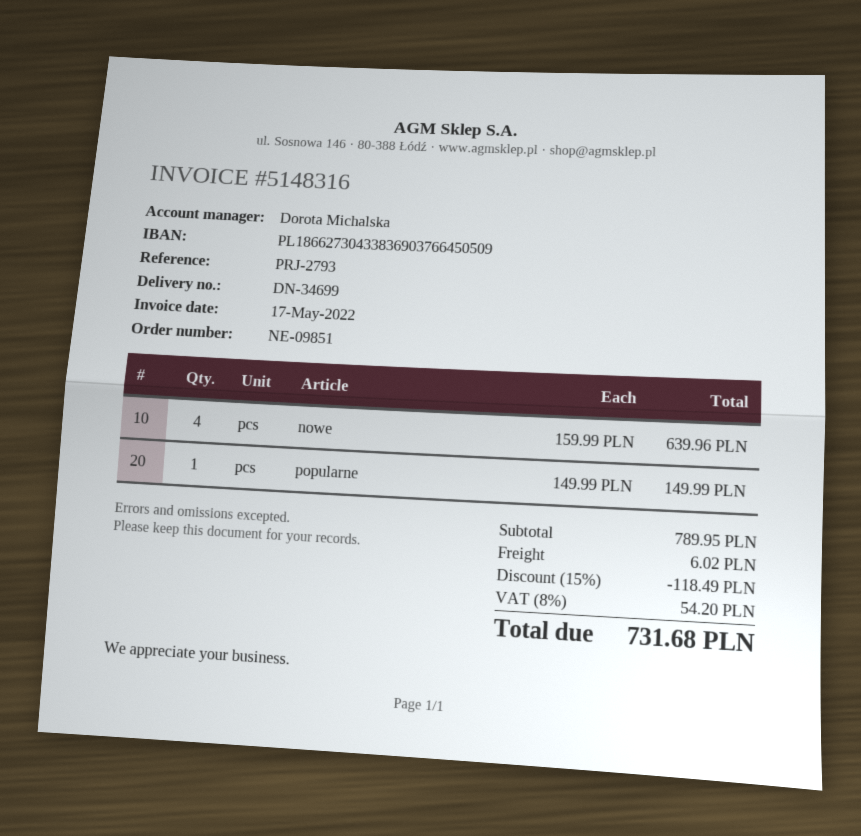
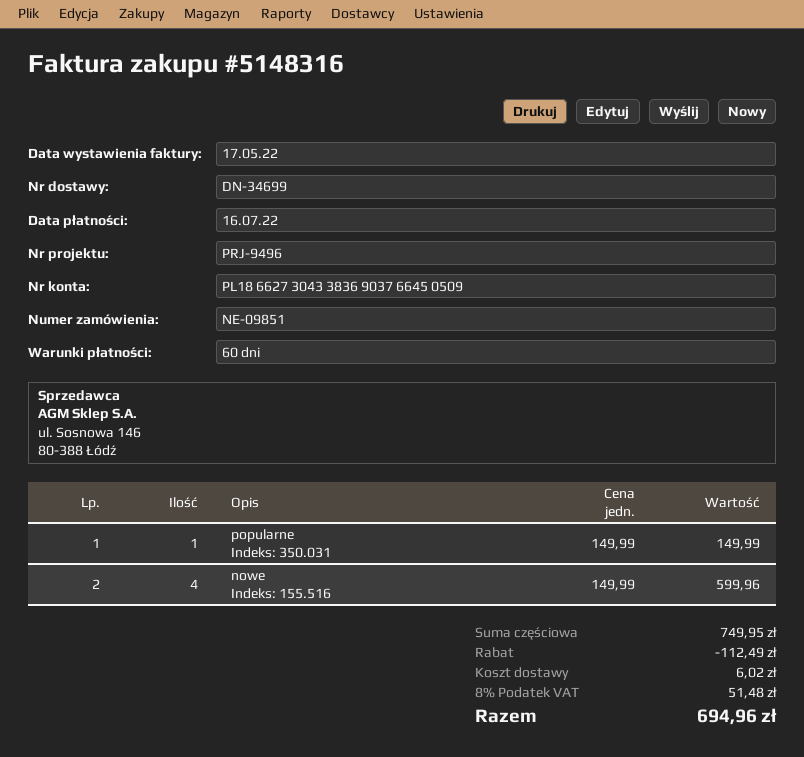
reference: PRJ-2793 -> PRJ-9496
nowe: 4 x 159.99 = 639.96 -> 4 x 149.99 = 599.96
subtotal: 789.95 -> 749.95
discount: 118.49 -> 112.49
tax: 8% = 54.20 -> 8% = 51.48
total: 731.68 -> 694.96

